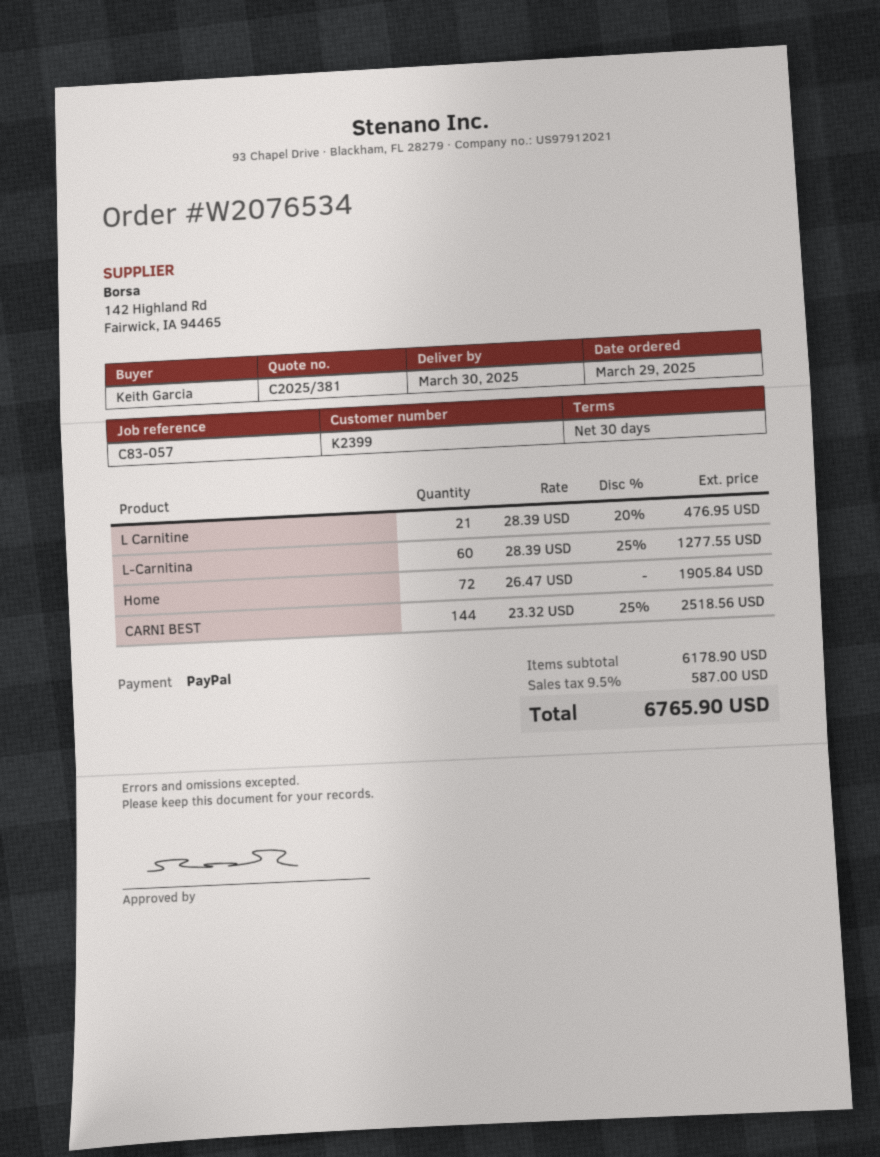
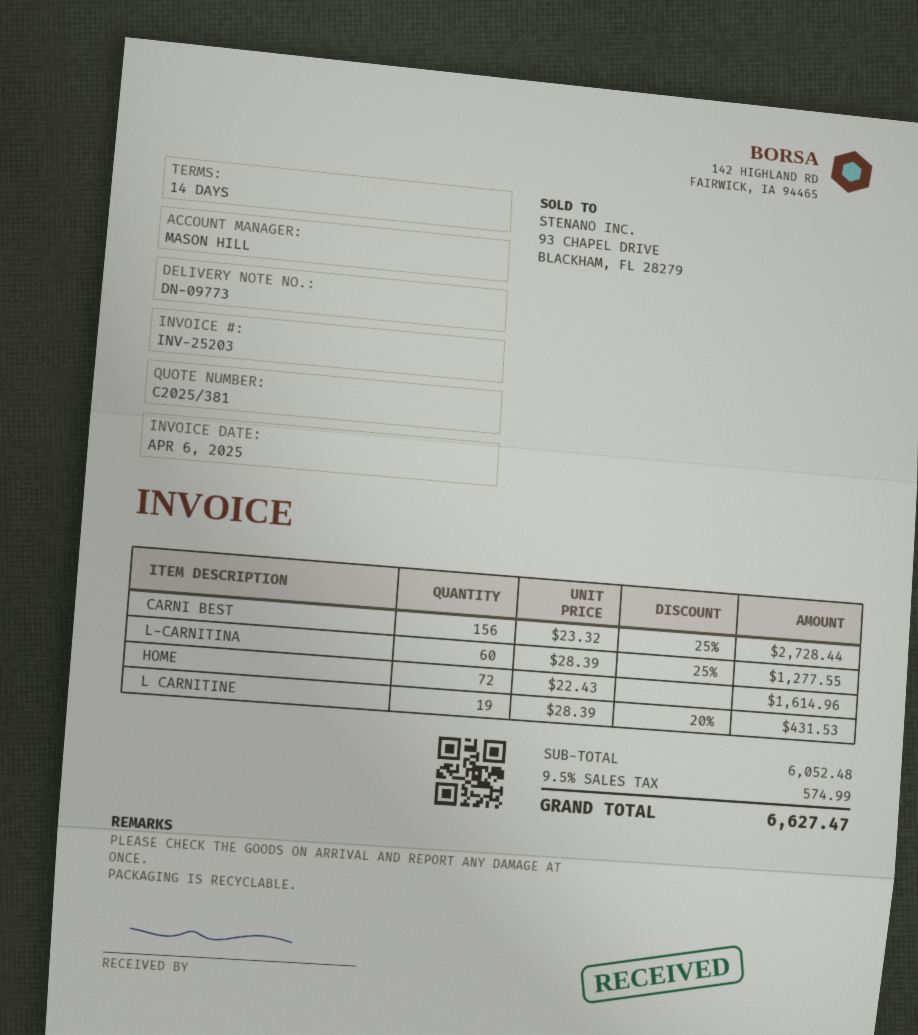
payment terms: 30 days -> 14 days
L Carnitine: 21 x 28.39 - 20% = 476.95 -> 19 x 28.39 - 20% = 431.53
Home: 72 x 26.47 = 1905.84 -> 72 x 22.43 = 1614.96
CARNI BEST: 144 x 23.32 - 25% = 2518.56 -> 156 x 23.32 - 25% = 2728.44
subtotal: 6178.90 -> 6052.48
tax: 9.5% = 587.00 -> 9.5% = 574.99
total: 6765.90 -> 6627.47

